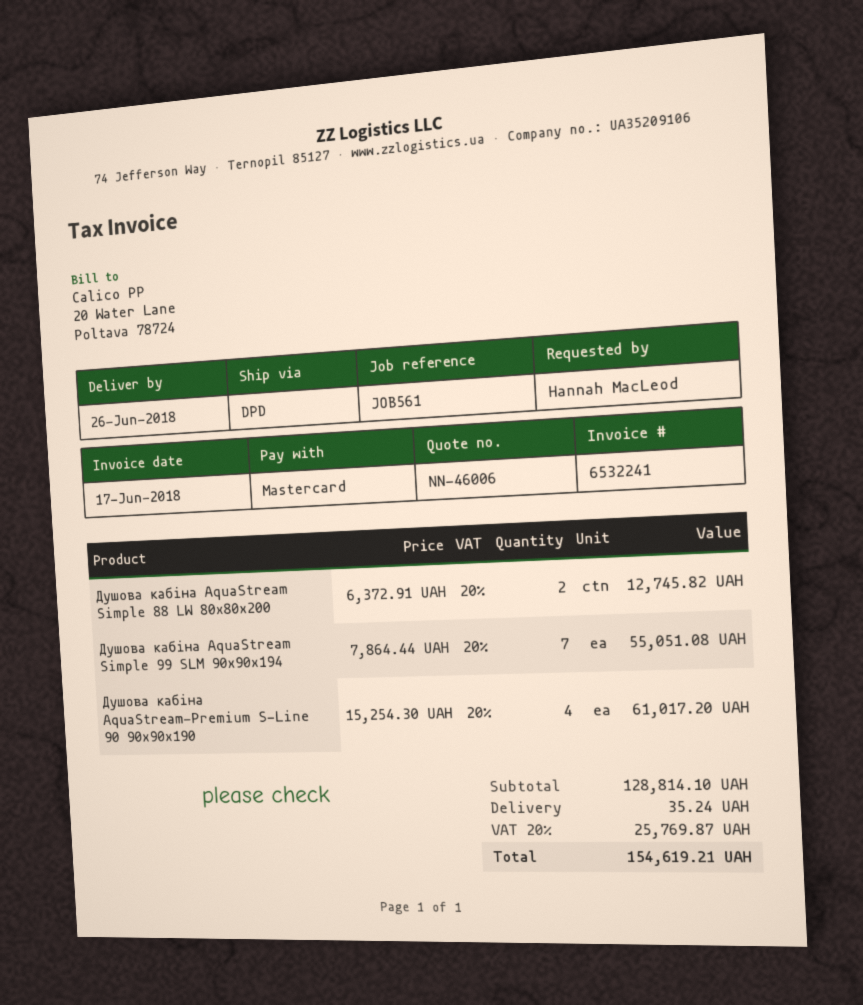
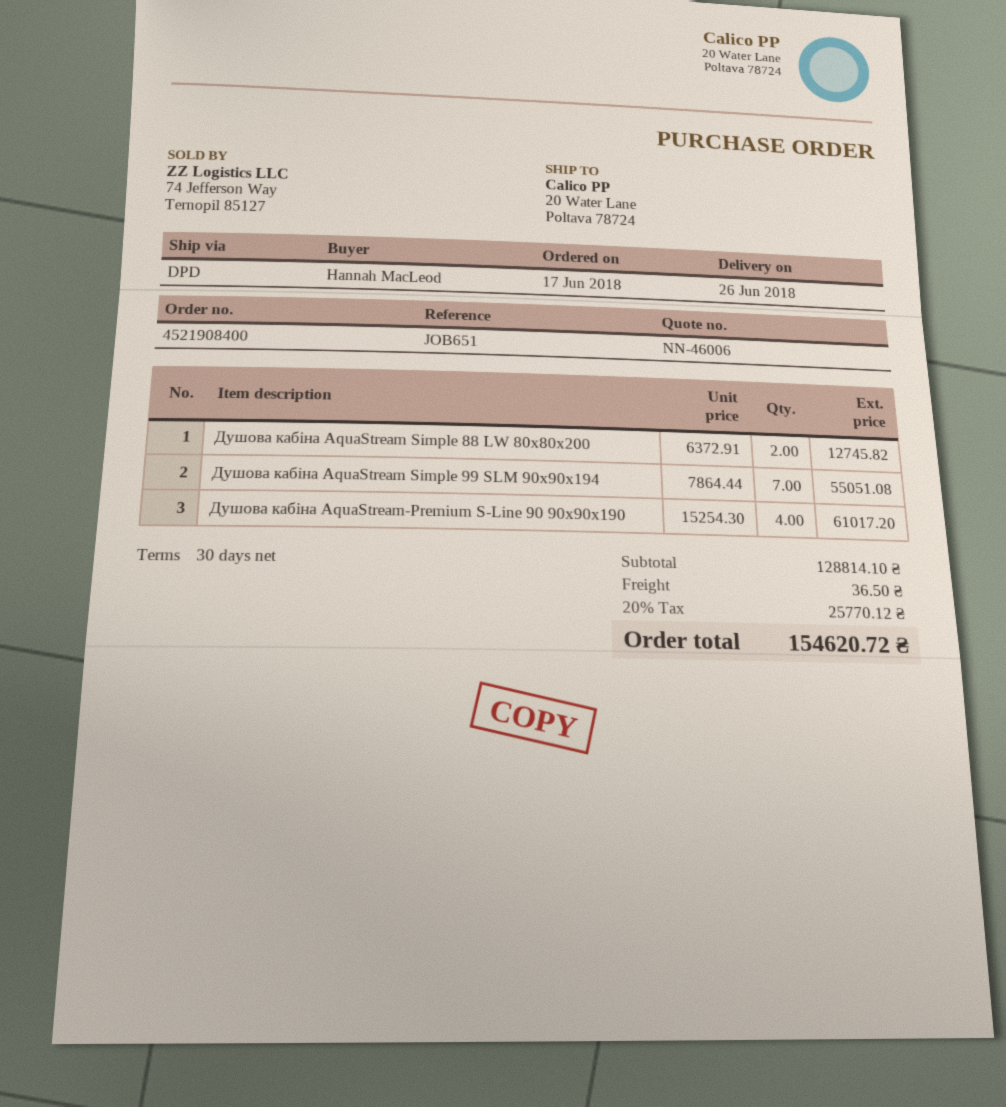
reference: JOB561 -> JOB651
shipping: 35.24 -> 36.50
tax: 20% = 25769.87 -> 20% = 25770.12
total: 154619.21 -> 154620.72

